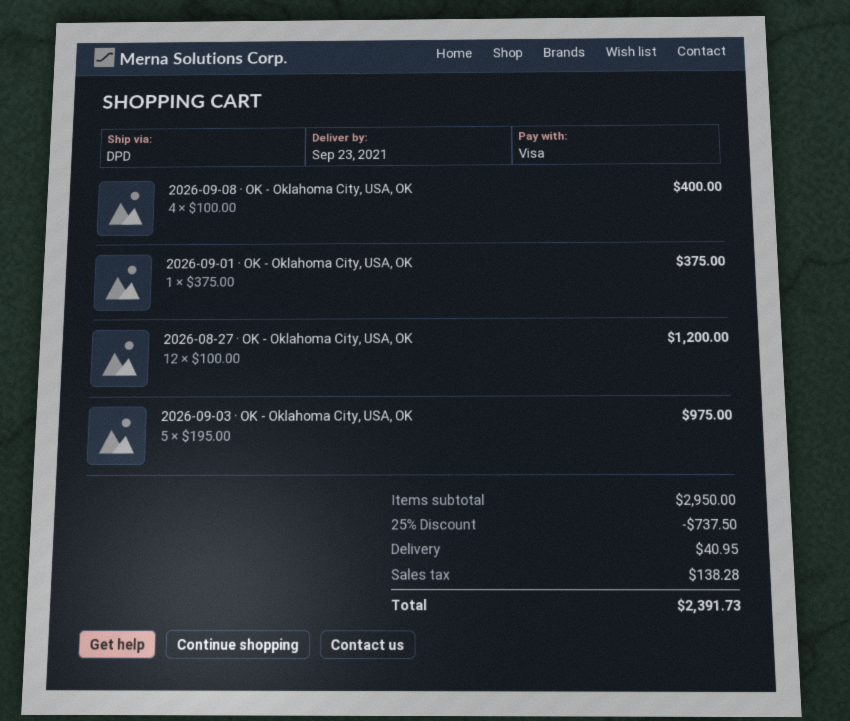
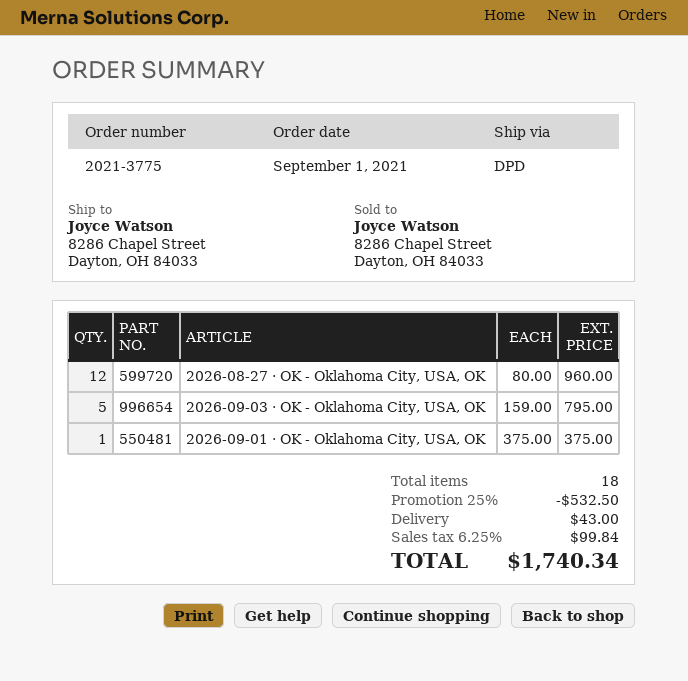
2026-09-08 · OK - Oklahoma City, USA, OK: 4 x 100.00 = 400.00 -> none
2026-08-27 · OK - Oklahoma City, USA, OK: 12 x 100.00 = 1200.00 -> 12 x 80.00 = 960.00
2026-09-03 · OK - Oklahoma City, USA, OK: 5 x 195.00 = 975.00 -> 5 x 159.00 = 795.00
discount: 25% = 737.50 -> 25% = 532.50
shipping: 40.95 -> 43.00
tax: 138.28 -> 99.84
total: 2391.73 -> 1740.34

